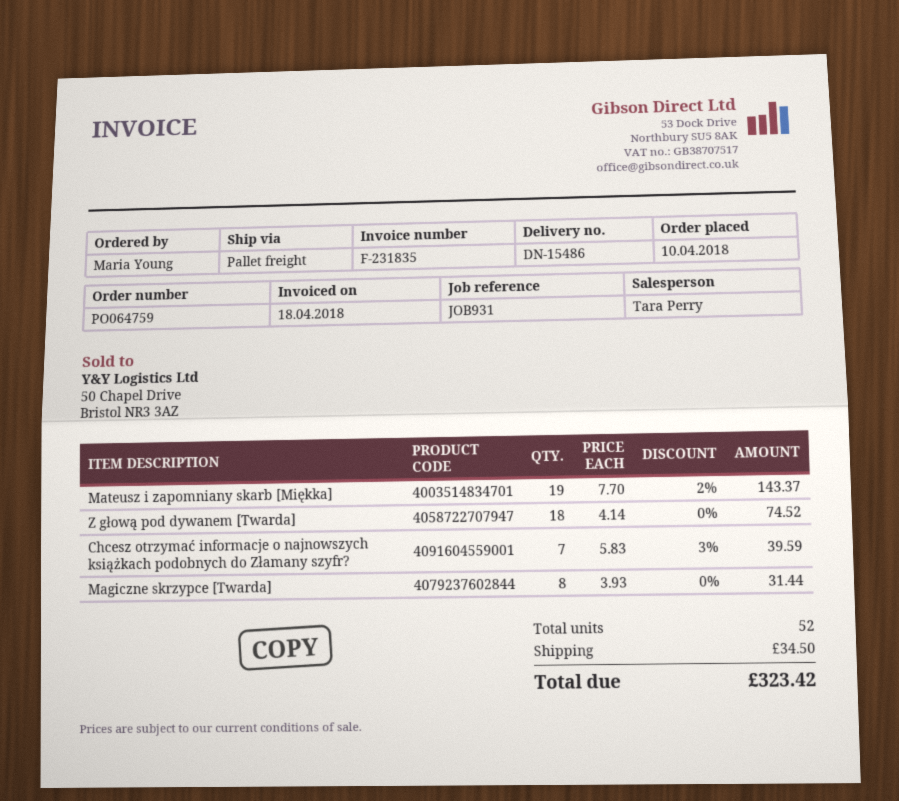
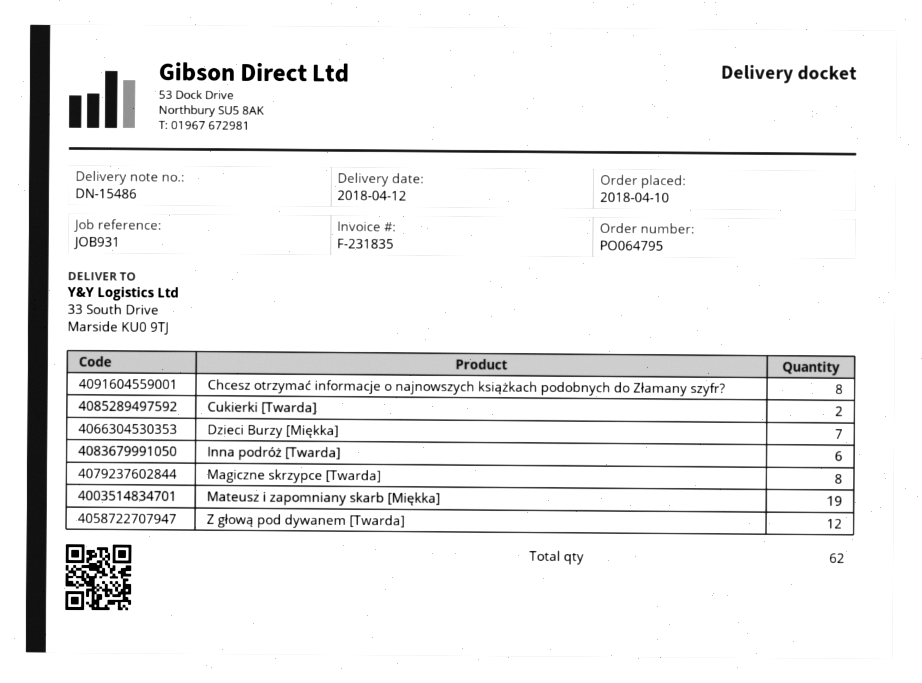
order number: PO064759 -> PO064795
Z głową pod dywanem [Twarda]: 18 -> 12
Chcesz otrzymać informacje o najnowszych książkach podobnych do Złamany szyfr?: 7 -> 8
Cukierki [Twarda]: none -> 2
Dzieci Burzy [Miękka]: none -> 7
Inna podróż [Twarda]: none -> 6
total quantity: 52 -> 62

